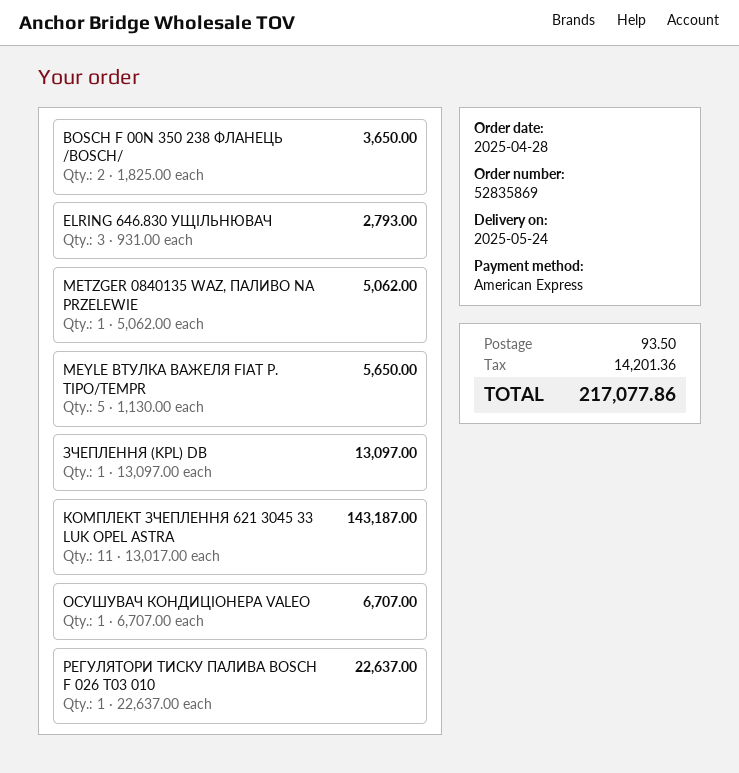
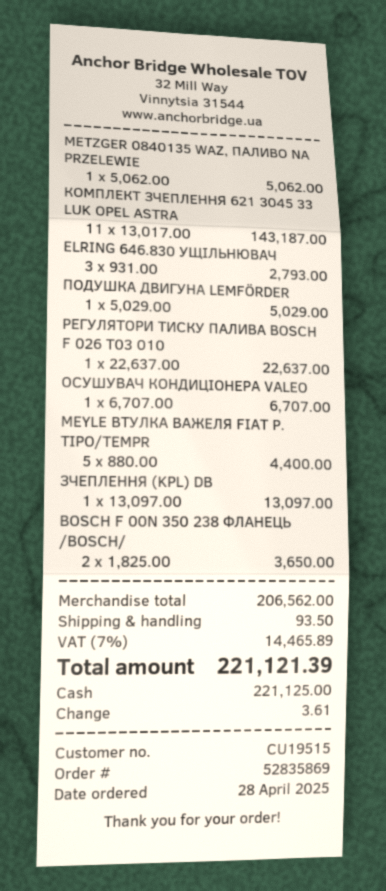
payment method: American Express -> cash
MEYLE ВТУЛКА ВАЖЕЛЯ FIAT P. TIPO/TEMPR: 5 x 1130.00 = 5650.00 -> 5 x 880.00 = 4400.00
ПОДУШКА ДВИГУНА LEMFÖRDER: none -> 1 x 5029.00 = 5029.00
tax: 14201.36 -> 14465.89
total: 217077.86 -> 221121.39

